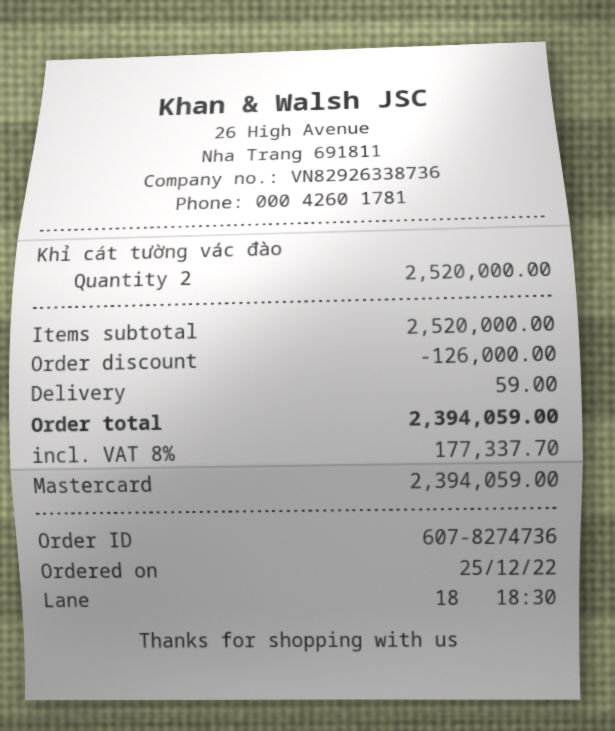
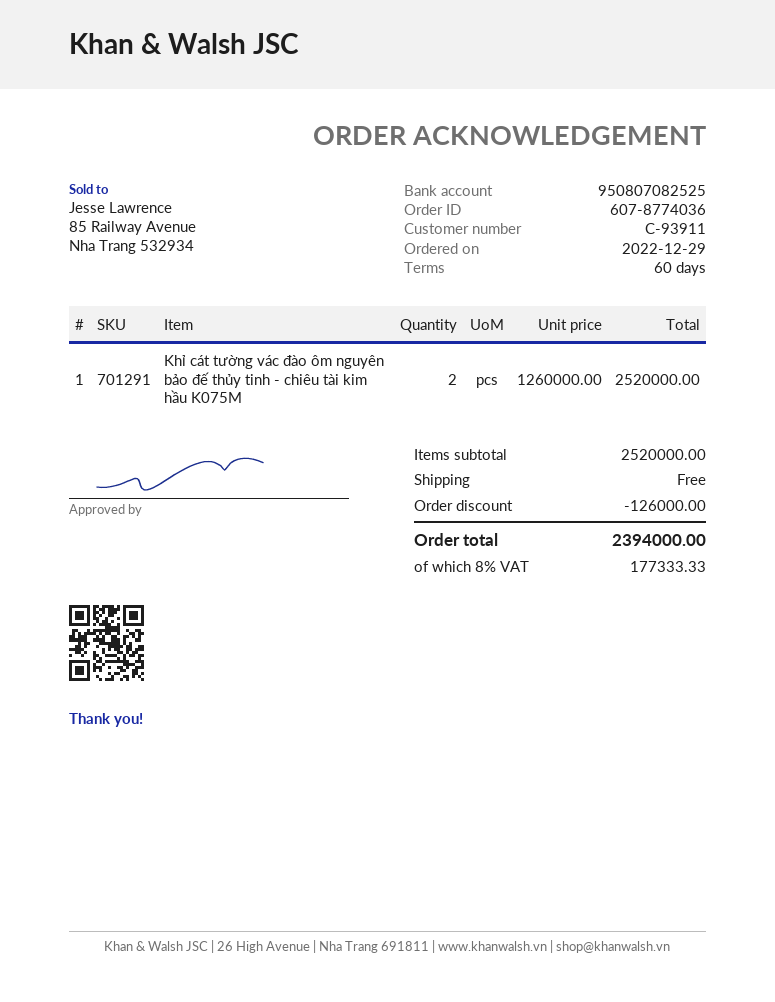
order number: 607-8274736 -> 607-8774036
order date: 2022-12-25 -> 2022-12-29
shipping: 59.00 -> 0.00
tax: 8% = 177337.70 -> 8% = 177333.33
total: 2394059.00 -> 2394000.00

